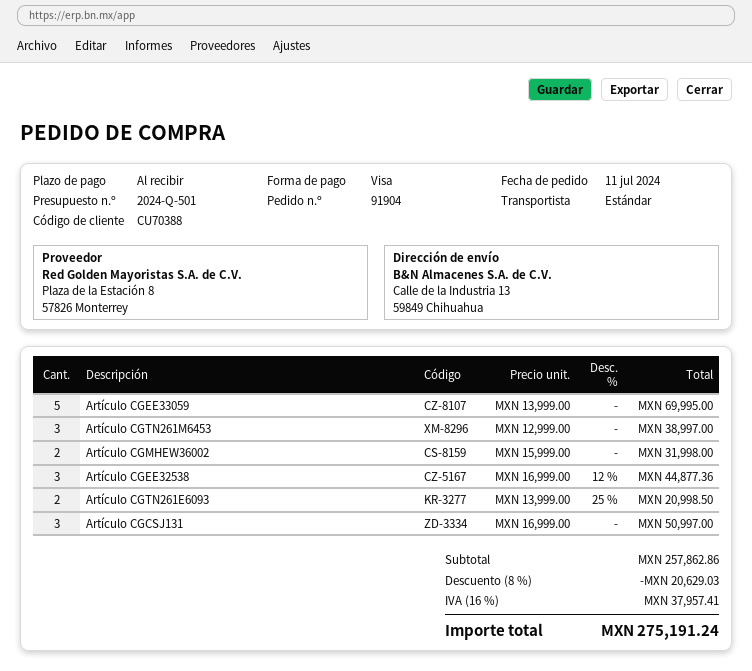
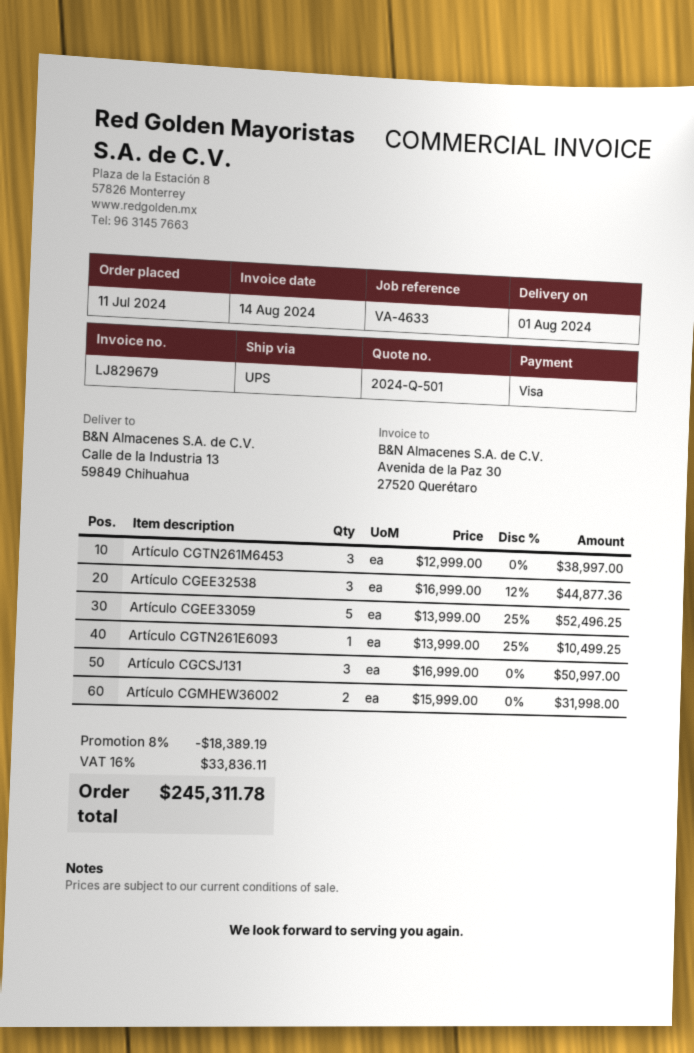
shipping method: standard -> UPS
Artículo CGEE33059: 5 x 13999.00 = 69995.00 -> 5 x 13999.00 - 25% = 52496.25
Artículo CGTN261E6093: 2 x 13999.00 - 25% = 20998.50 -> 1 x 13999.00 - 25% = 10499.25
discount: 8% = 20629.03 -> 8% = 18389.19
tax: 16% = 37957.41 -> 16% = 33836.11
total: 275191.24 -> 245311.78

